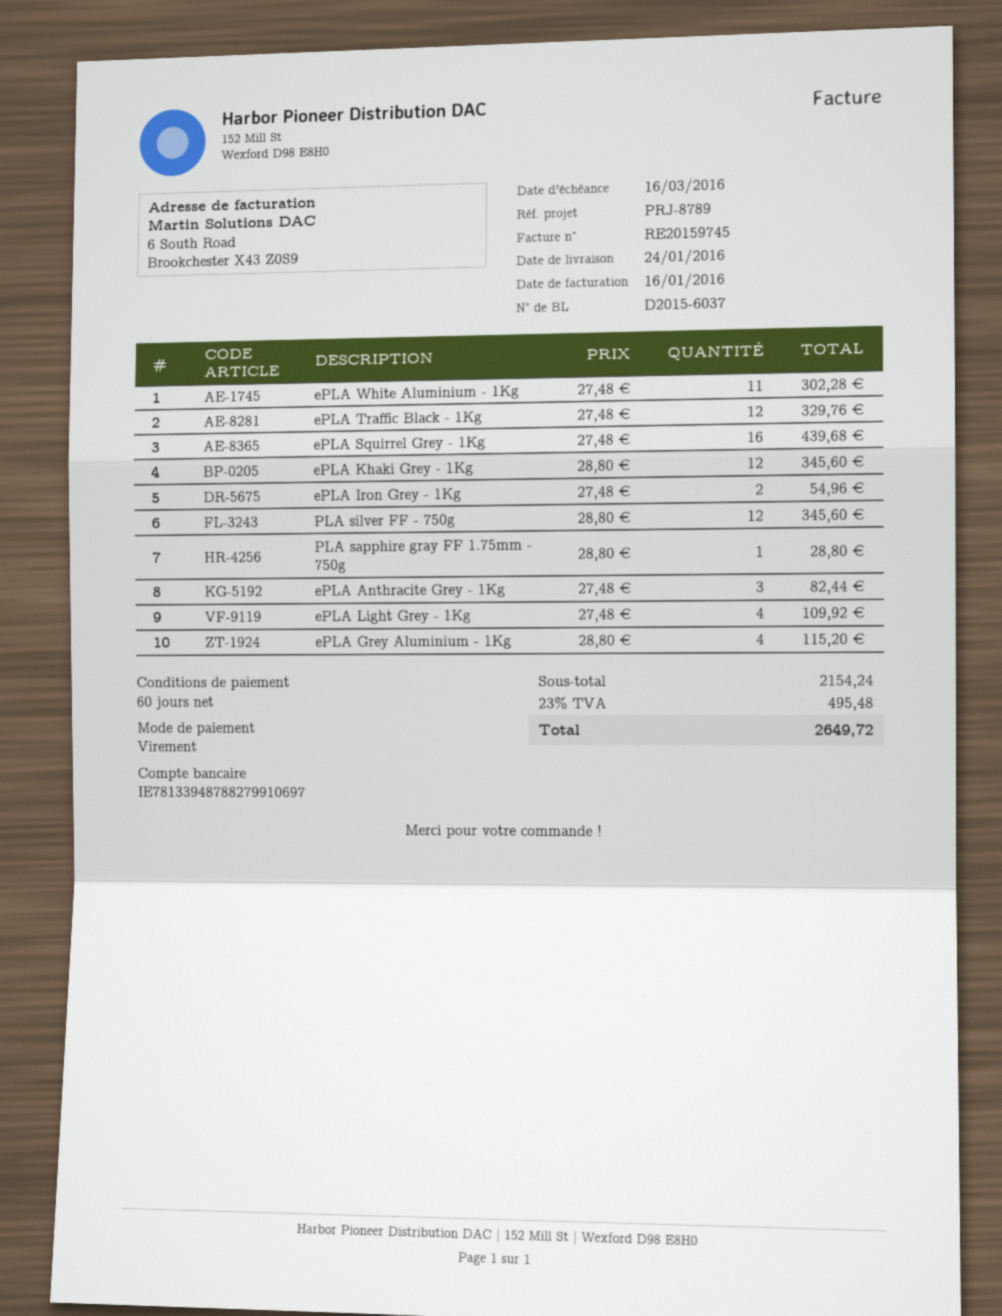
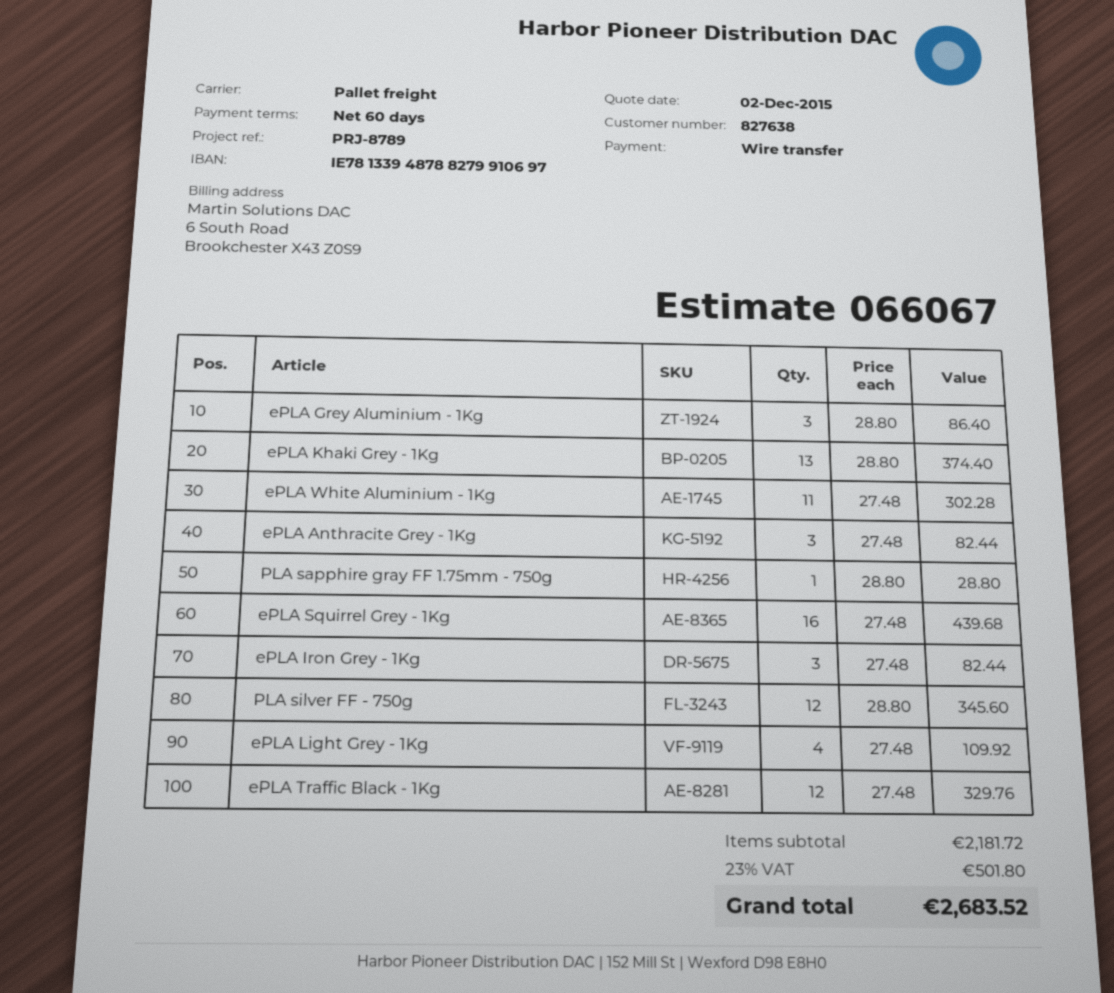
ePLA Khaki Grey - 1Kg: 12 x 28.80 = 345.60 -> 13 x 28.80 = 374.40
ePLA Iron Grey - 1Kg: 2 x 27.48 = 54.96 -> 3 x 27.48 = 82.44
ePLA Grey Aluminium - 1Kg: 4 x 28.80 = 115.20 -> 3 x 28.80 = 86.40
subtotal: 2154.24 -> 2181.72
tax: 23% = 495.48 -> 23% = 501.80
total: 2649.72 -> 2683.52

